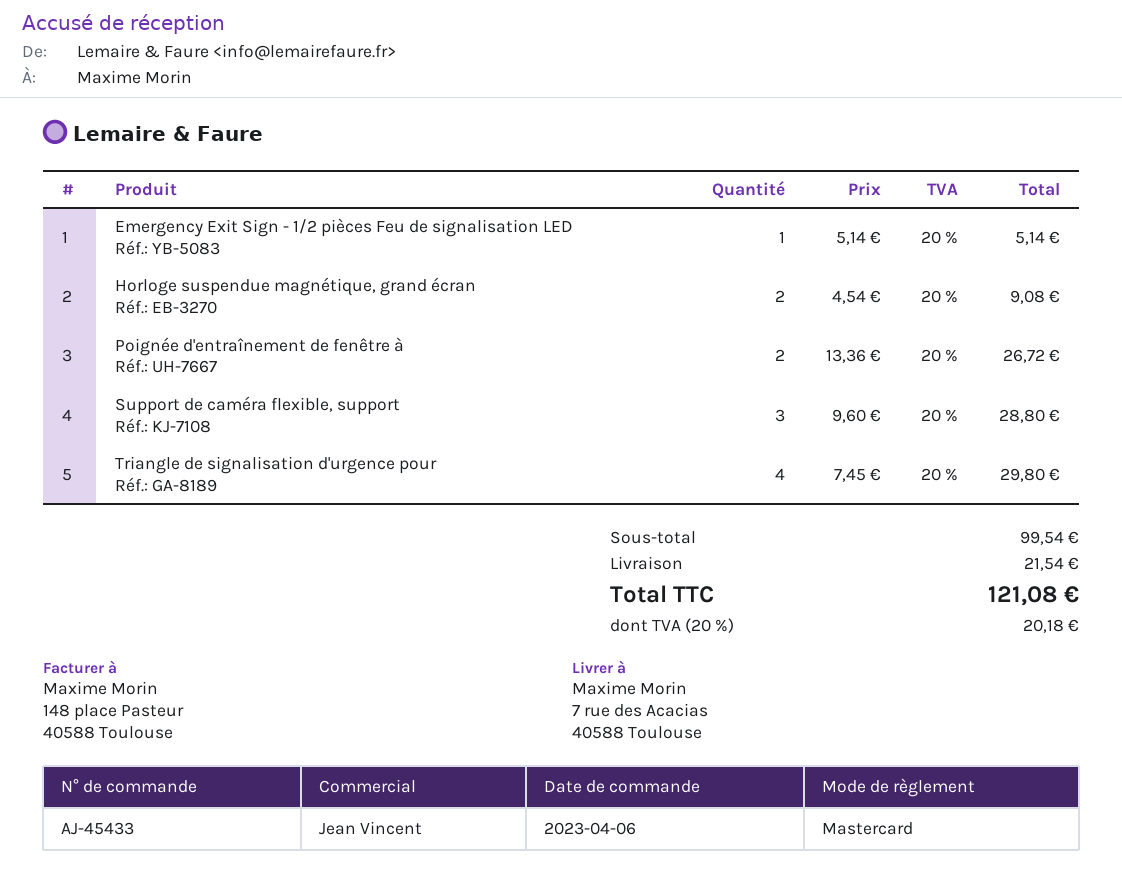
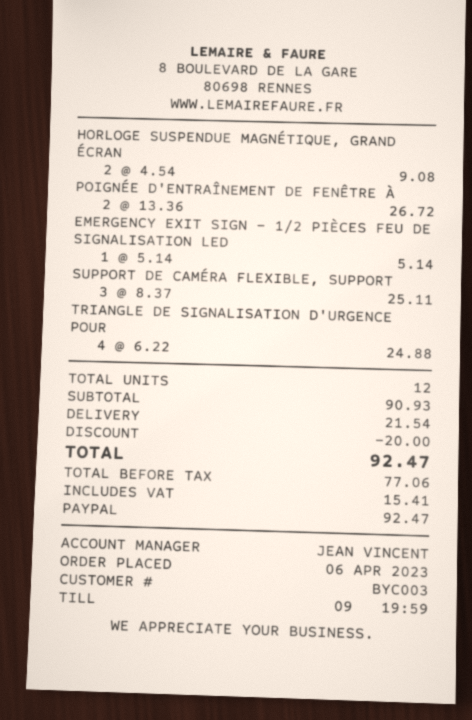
payment method: Mastercard -> PayPal
Support de caméra flexible, support: 3 x 9.60 = 28.80 -> 3 x 8.37 = 25.11
Triangle de signalisation d'urgence pour: 4 x 7.45 = 29.80 -> 4 x 6.22 = 24.88
subtotal: 99.54 -> 90.93
discount: none -> 20.00
tax: 20.18 -> 15.41
total: 121.08 -> 92.47

